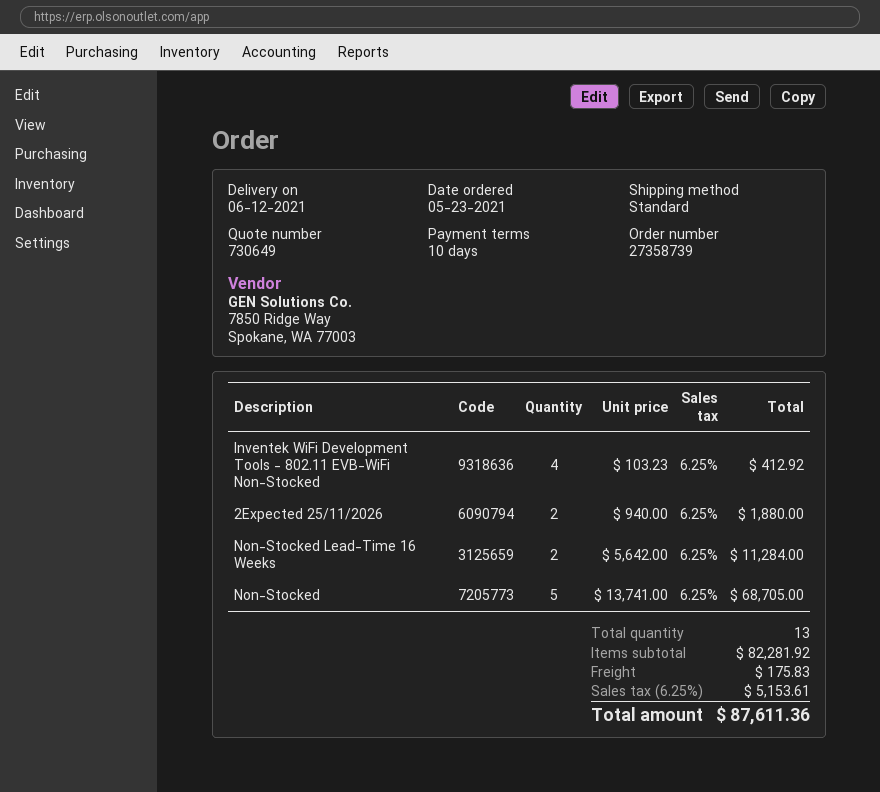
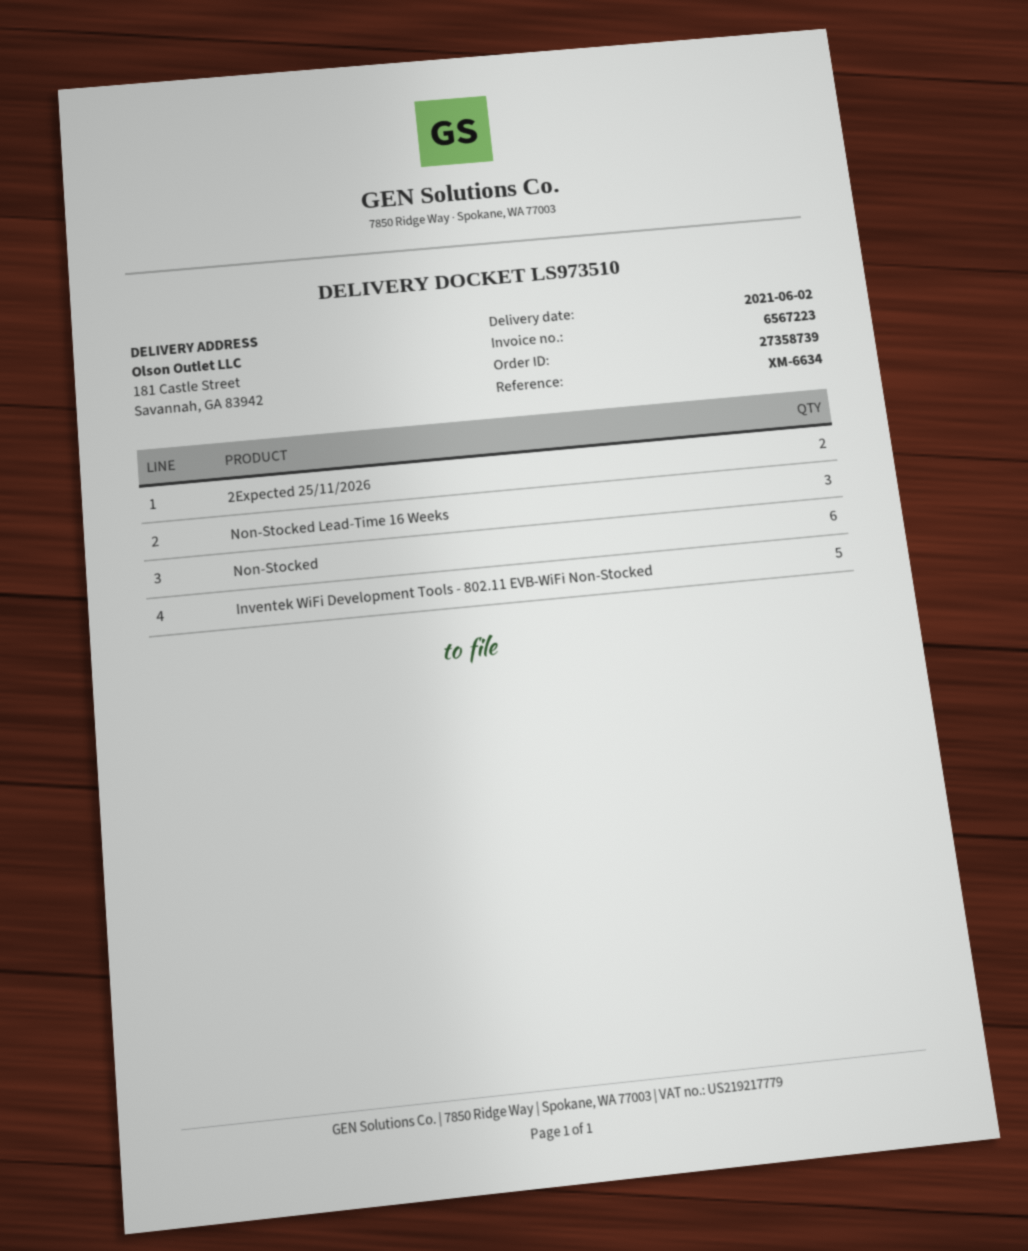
delivery date: 2021-06-12 -> 2021-06-02
Inventek WiFi Development Tools - 802.11 EVB-WiFi Non-Stocked: 4 -> 5
Non-Stocked Lead-Time 16 Weeks: 2 -> 3
Non-Stocked: 5 -> 6

